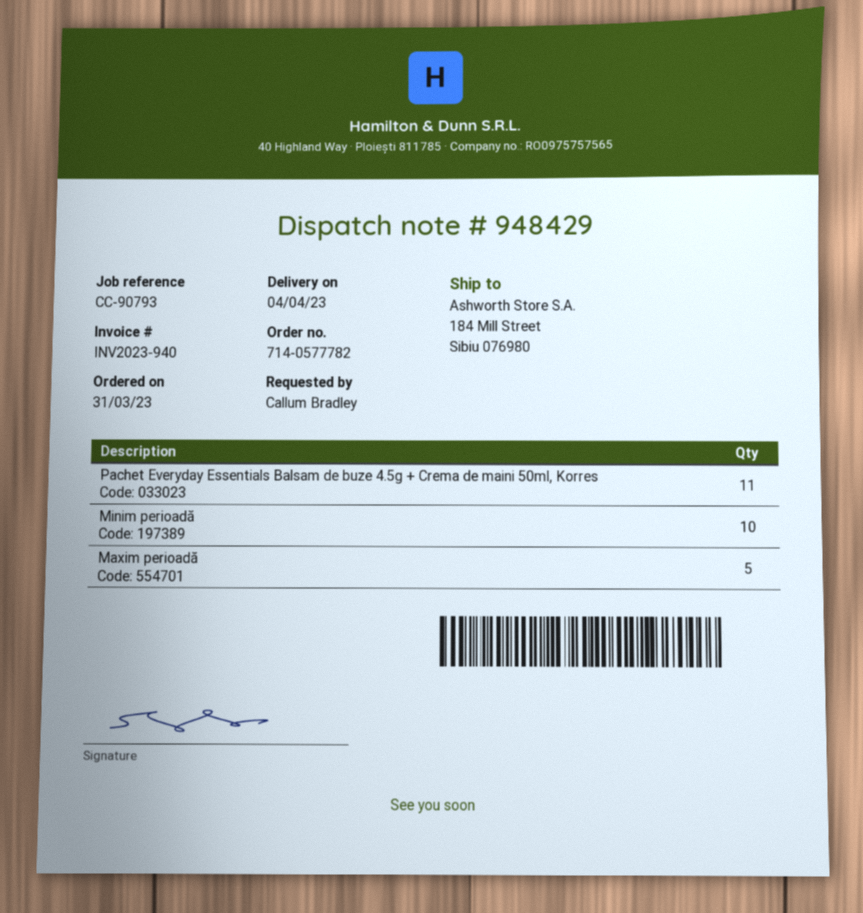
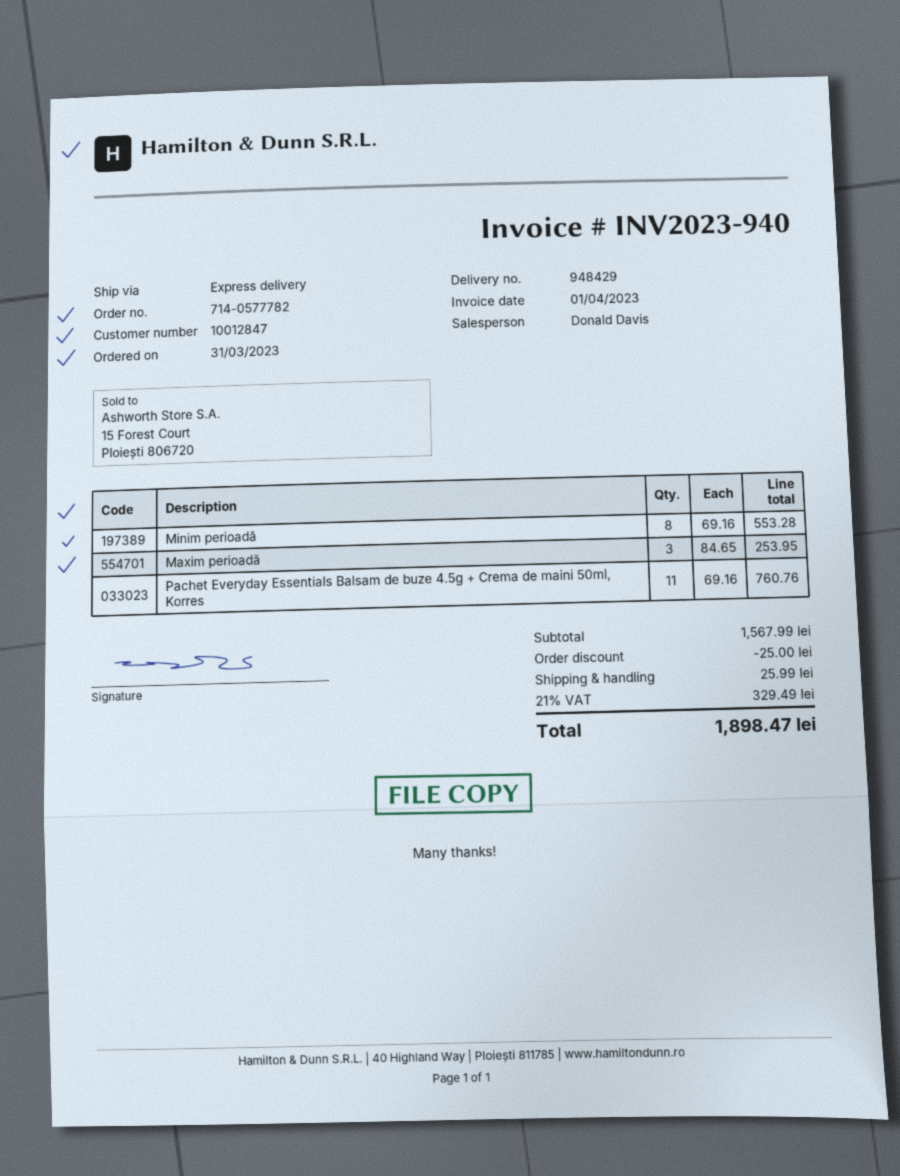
Minim perioadă: 10 -> 8
Maxim perioadă: 5 -> 3

